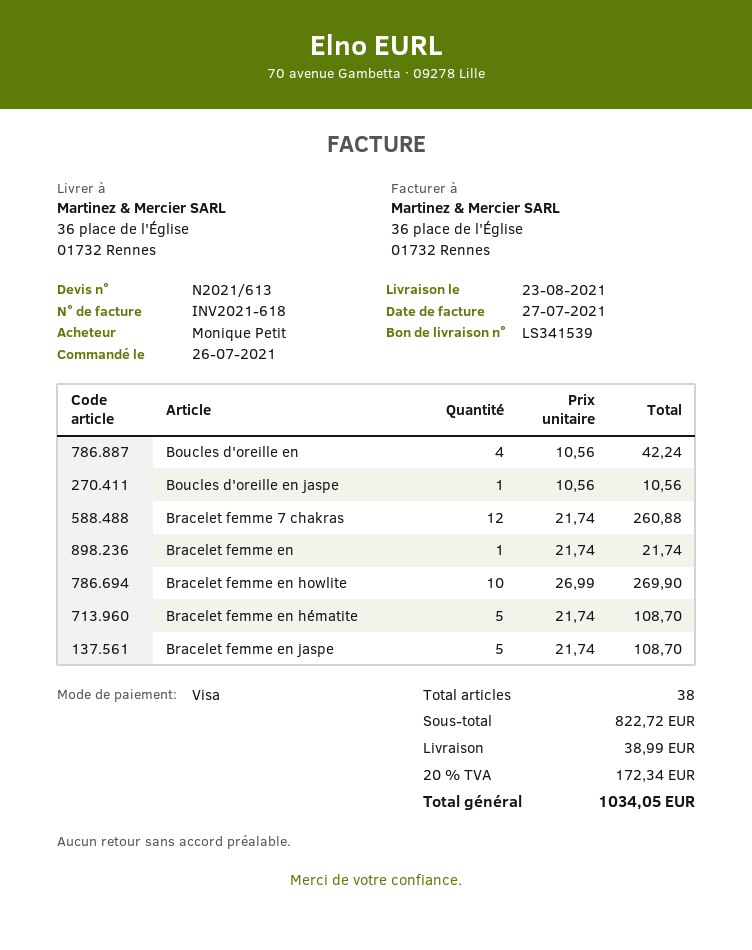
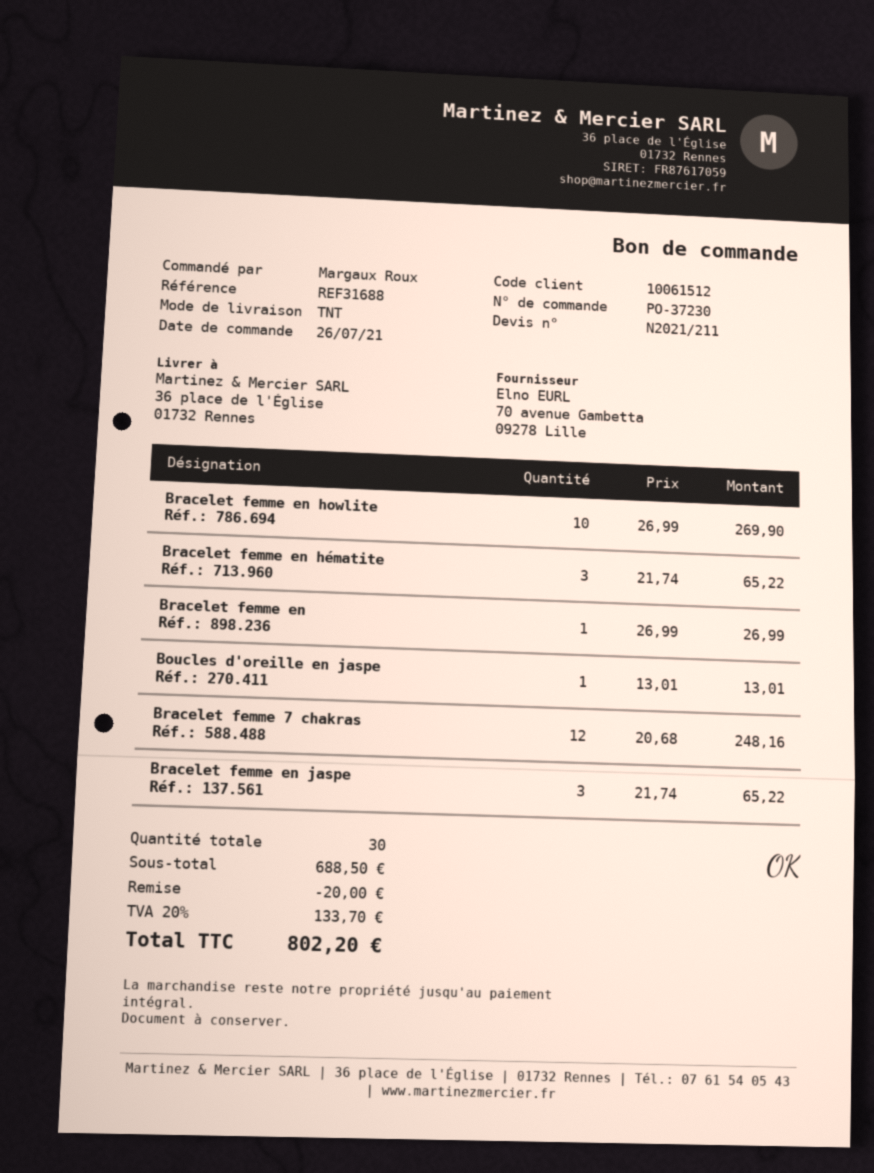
quote number: N2021/613 -> N2021/211
ordered by: Monique Petit -> Margaux Roux
Boucles d'oreille en: 4 x 10.56 = 42.24 -> none
Boucles d'oreille en jaspe: 1 x 10.56 = 10.56 -> 1 x 13.01 = 13.01
Bracelet femme 7 chakras: 12 x 21.74 = 260.88 -> 12 x 20.68 = 248.16
Bracelet femme en: 1 x 21.74 = 21.74 -> 1 x 26.99 = 26.99
Bracelet femme en hématite: 5 x 21.74 = 108.70 -> 3 x 21.74 = 65.22
Bracelet femme en jaspe: 5 x 21.74 = 108.70 -> 3 x 21.74 = 65.22
total quantity: 38 -> 30
subtotal: 822.72 -> 688.50
discount: none -> 20.00
shipping: 38.99 -> none
tax: 20% = 172.34 -> 20% = 133.70
total: 1034.05 -> 802.20

